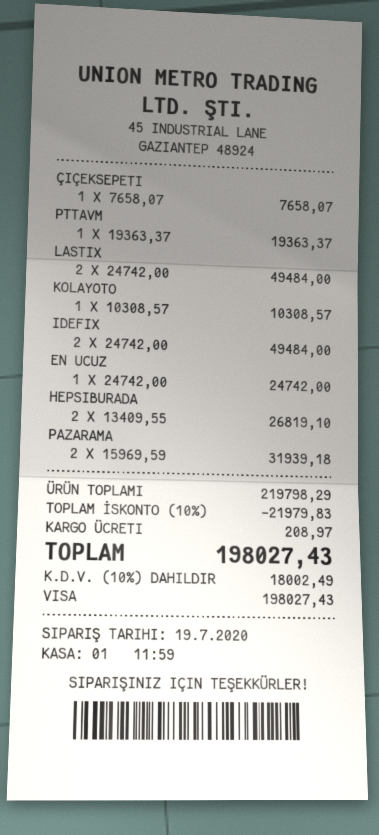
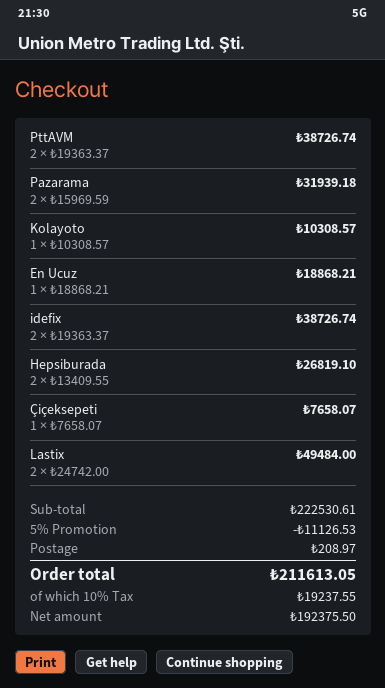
PTTAVM: 1 x 19363.37 = 19363.37 -> 2 x 19363.37 = 38726.74
IDEFIX: 2 x 24742.00 = 49484.00 -> 2 x 19363.37 = 38726.74
EN UCUZ: 1 x 24742.00 = 24742.00 -> 1 x 18868.21 = 18868.21
subtotal: 219798.29 -> 222530.61
discount: 10% = 21979.83 -> 5% = 11126.53
tax: 10% = 18002.49 -> 10% = 19237.55
total: 198027.43 -> 211613.05

